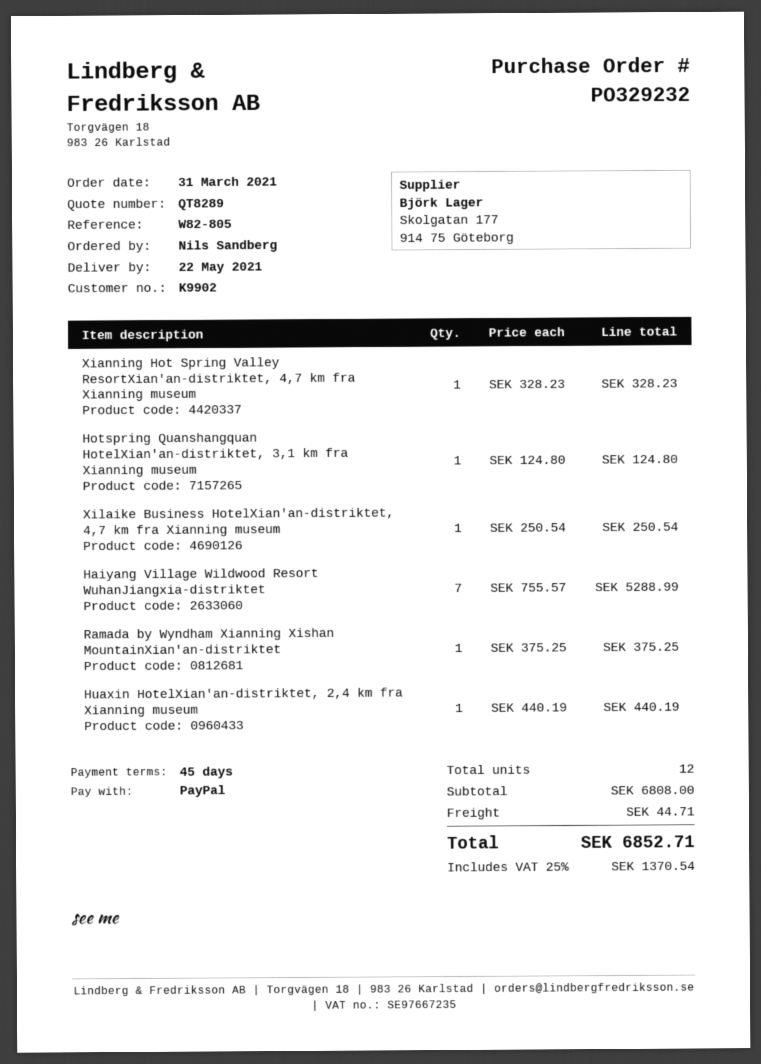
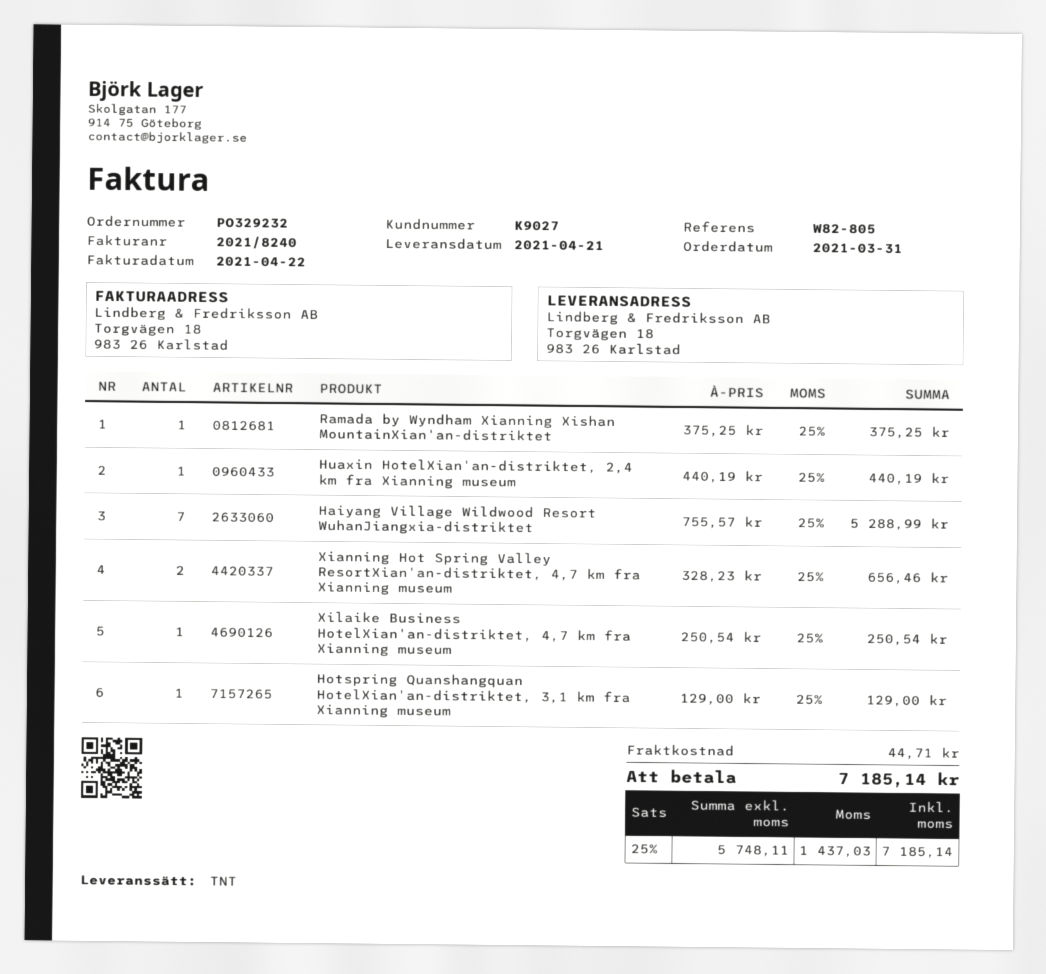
delivery date: 2021-05-22 -> 2021-04-21
customer number: K9902 -> K9027
Xianning Hot Spring Valley ResortXian'an-distriktet, 4,7 km fra Xianning museum: 1 x 328.23 = 328.23 -> 2 x 328.23 = 656.46
Hotspring Quanshangquan HotelXian'an-distriktet, 3,1 km fra Xianning museum: 1 x 124.80 = 124.80 -> 1 x 129.00 = 129.00
tax: 25% = 1370.54 -> 25% = 1437.03
total: 6852.71 -> 7185.14

